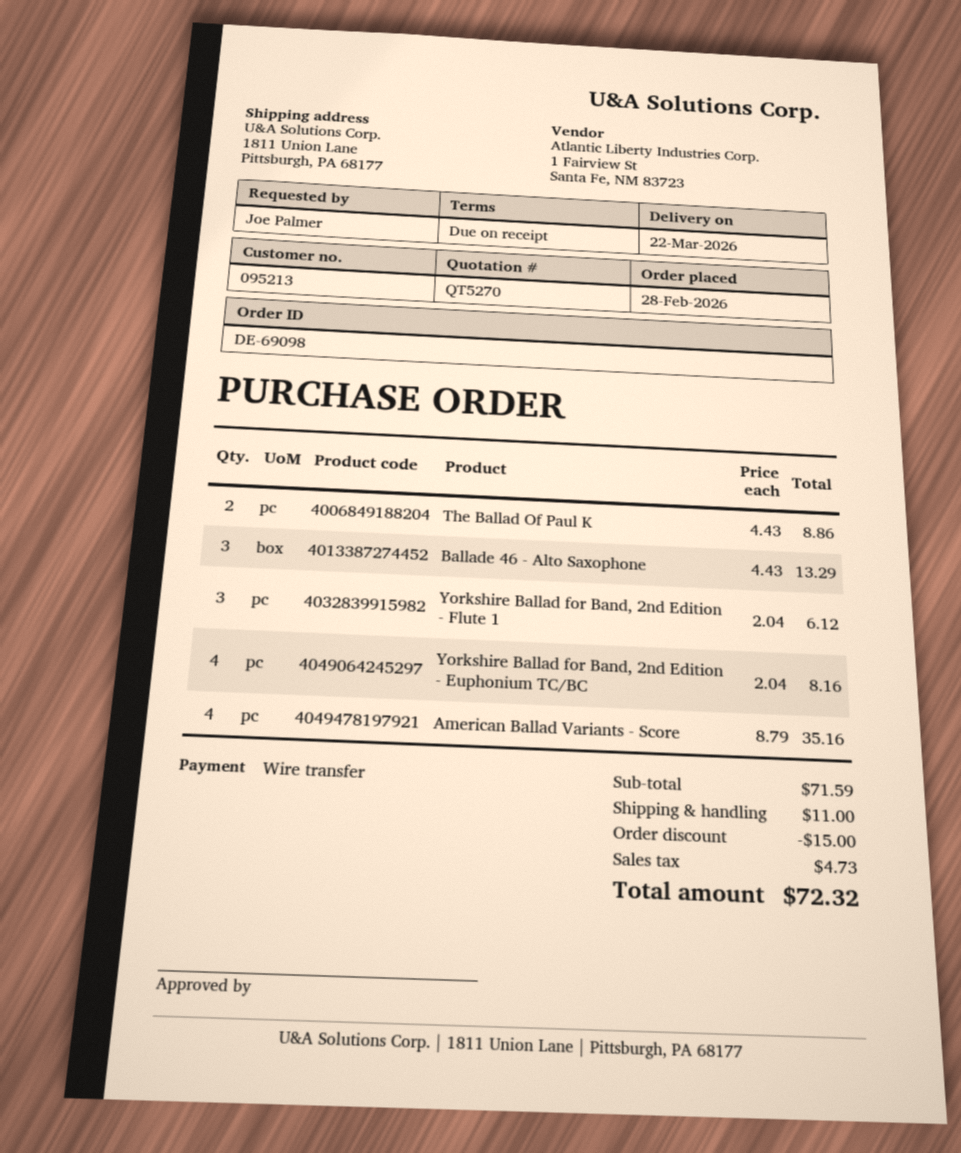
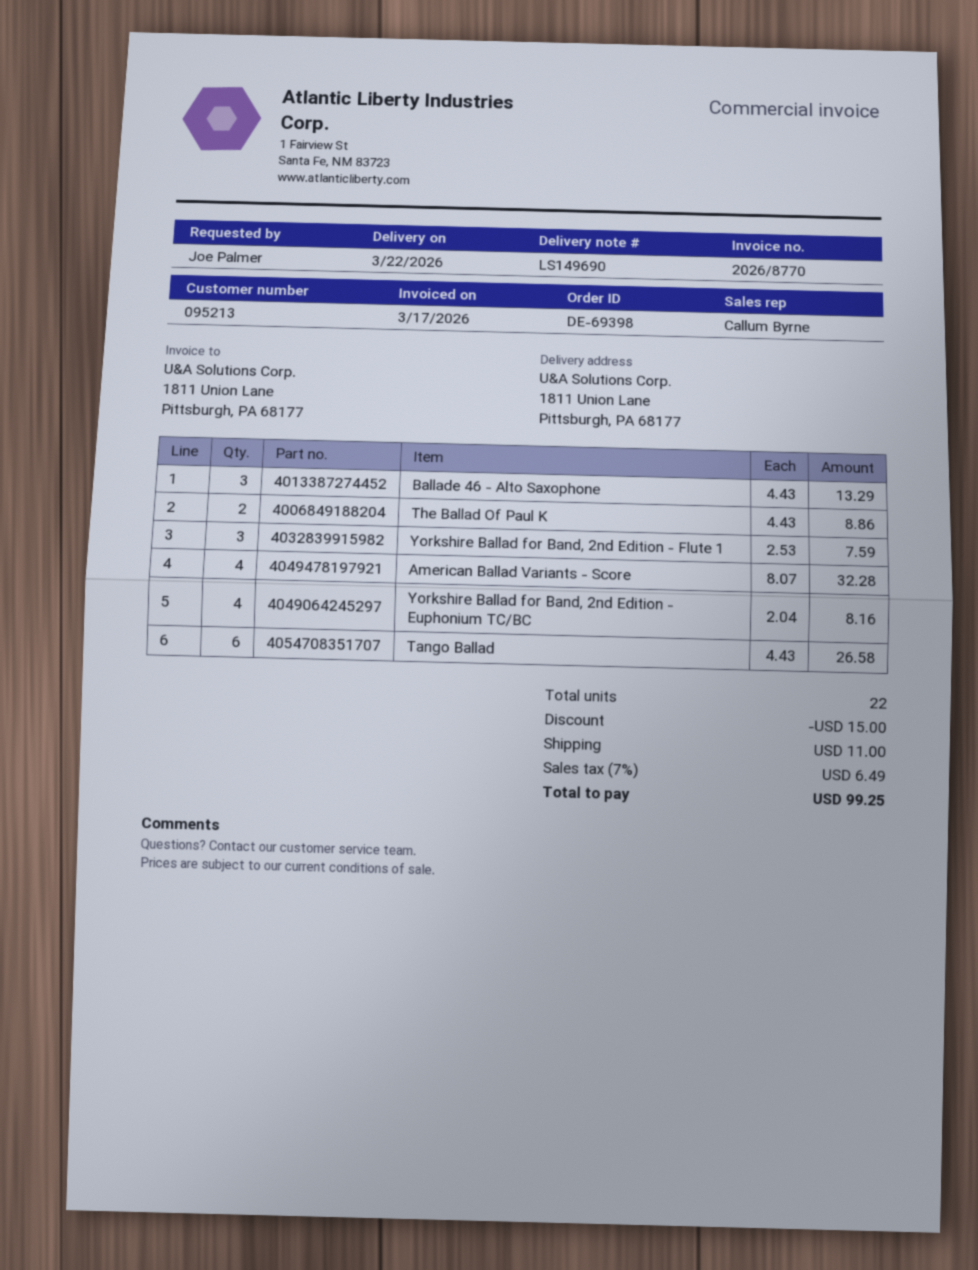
order number: DE-69098 -> DE-69398
Yorkshire Ballad for Band, 2nd Edition - Flute 1: 3 x 2.04 = 6.12 -> 3 x 2.53 = 7.59
American Ballad Variants - Score: 4 x 8.79 = 35.16 -> 4 x 8.07 = 32.28
Tango Ballad: none -> 6 x 4.43 = 26.58
tax: 4.73 -> 6.49
total: 72.32 -> 99.25

